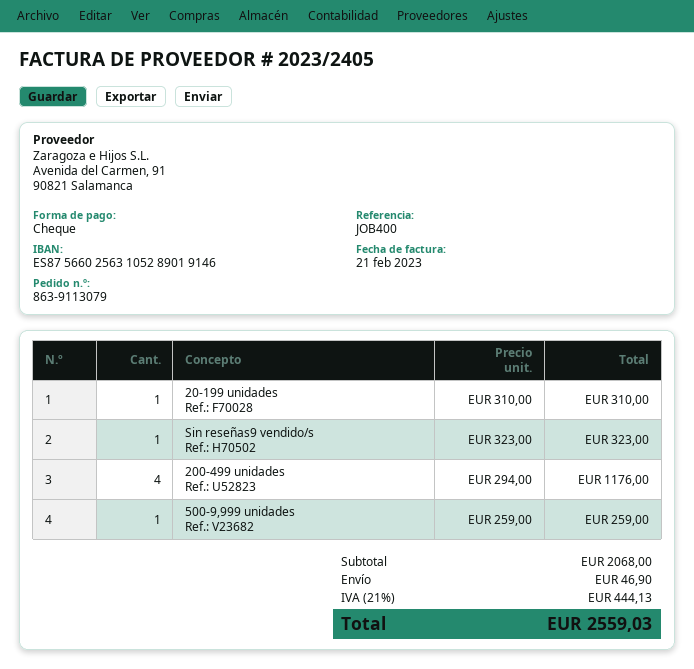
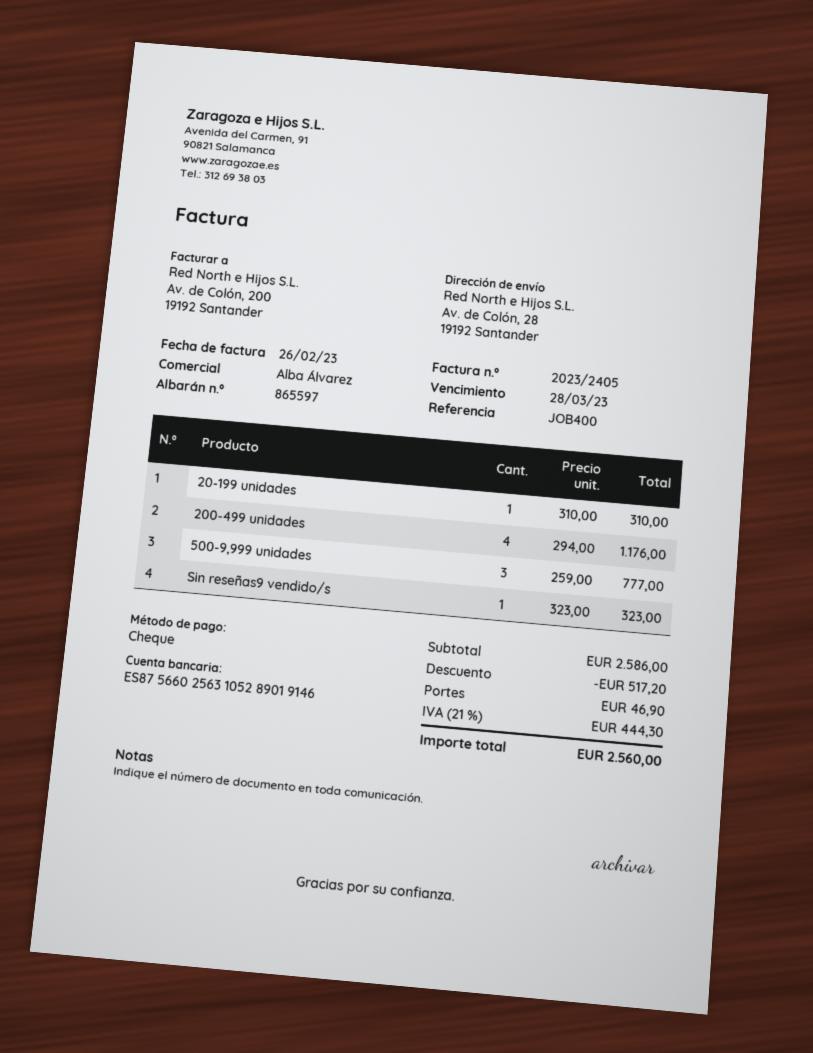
invoice date: 2023-02-21 -> 2023-02-26
500-9,999 unidades: 1 x 259.00 = 259.00 -> 3 x 259.00 = 777.00
subtotal: 2068.00 -> 2586.00
discount: none -> 517.20
tax: 21% = 444.13 -> 21% = 444.30
total: 2559.03 -> 2560.00

